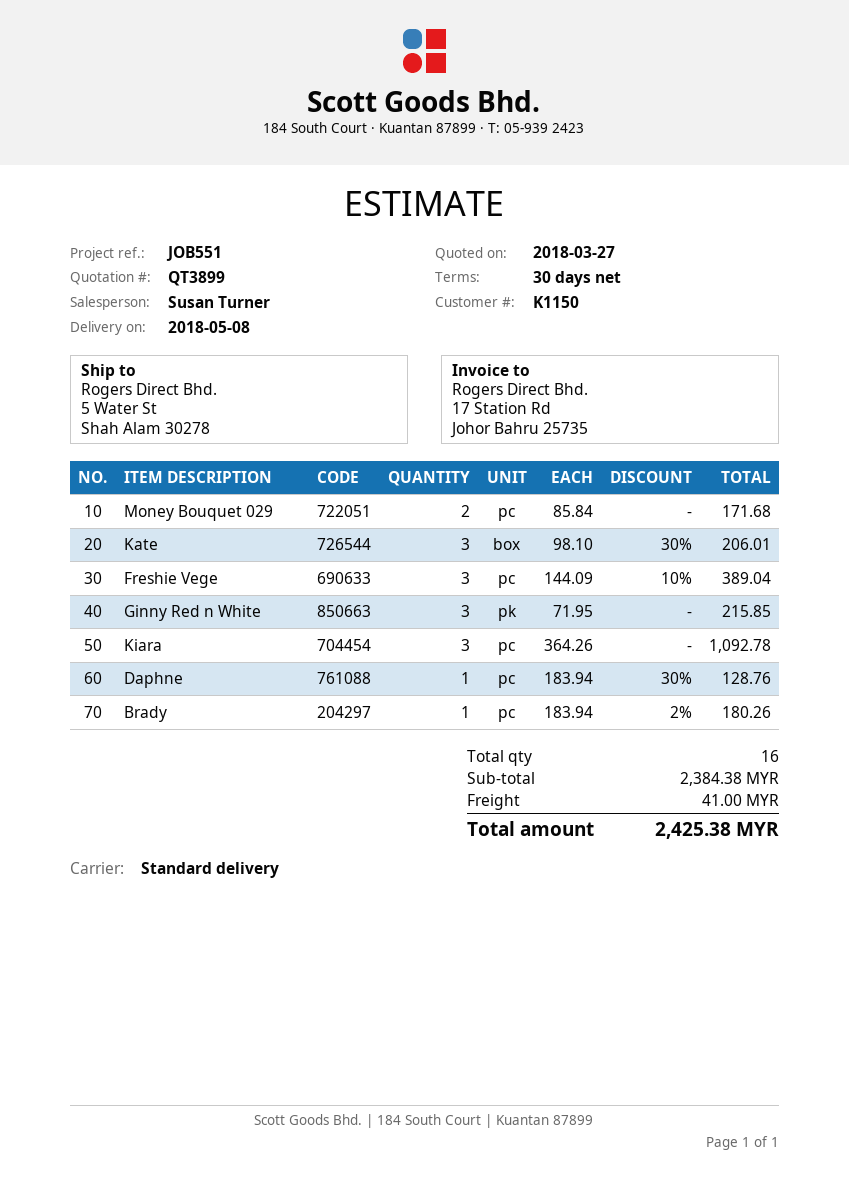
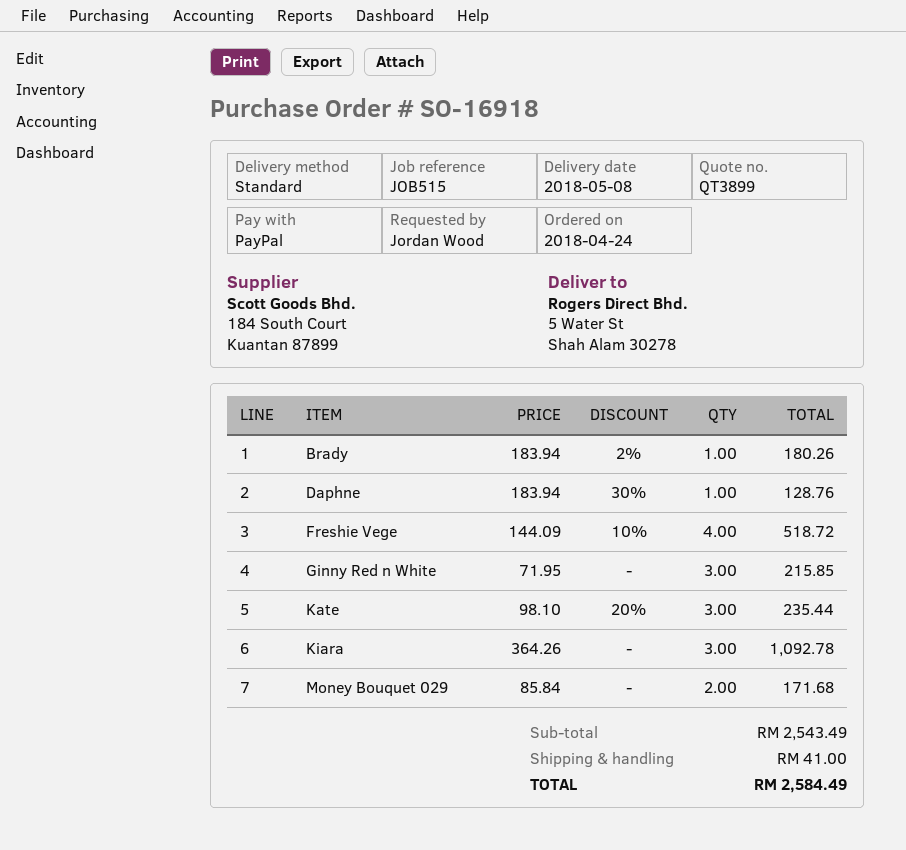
reference: JOB551 -> JOB515
Kate: 3 x 98.10 - 30% = 206.01 -> 3 x 98.10 - 20% = 235.44
Freshie Vege: 3 x 144.09 - 10% = 389.04 -> 4 x 144.09 - 10% = 518.72
subtotal: 2384.38 -> 2543.49
total: 2425.38 -> 2584.49

